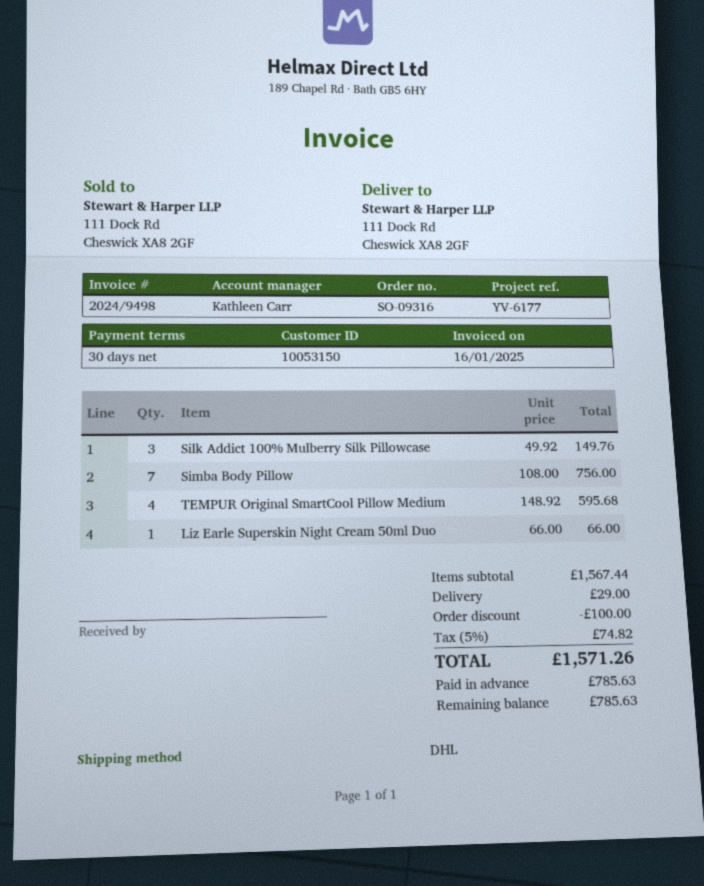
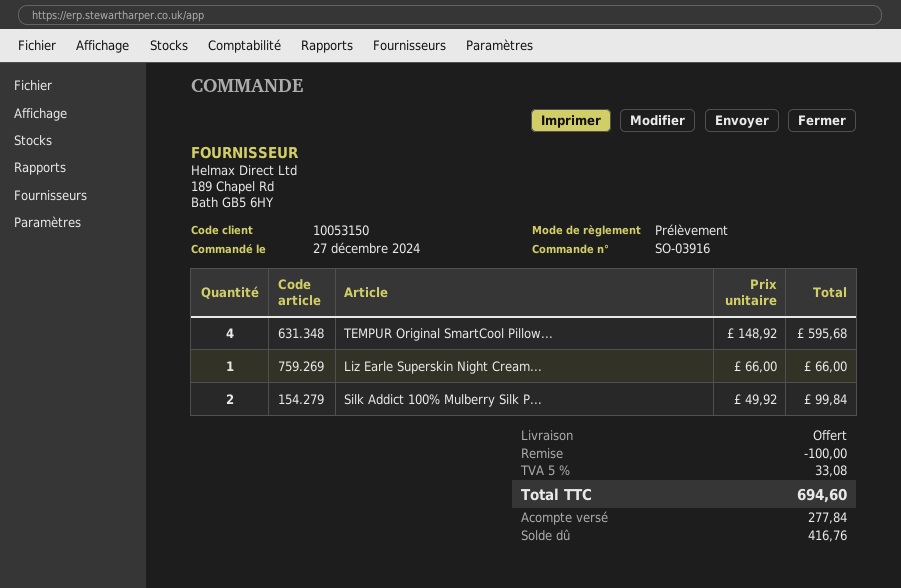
order number: SO-09316 -> SO-03916
Silk Addict 100% Mulberry Silk Pillowcase: 3 x 49.92 = 149.76 -> 2 x 49.92 = 99.84
Simba Body Pillow: 7 x 108.00 = 756.00 -> none
shipping: 29.00 -> 0.00
tax: 5% = 74.82 -> 5% = 33.08
total: 1571.26 -> 694.60
deposit: 785.63 -> 277.84
balance: 785.63 -> 416.76

